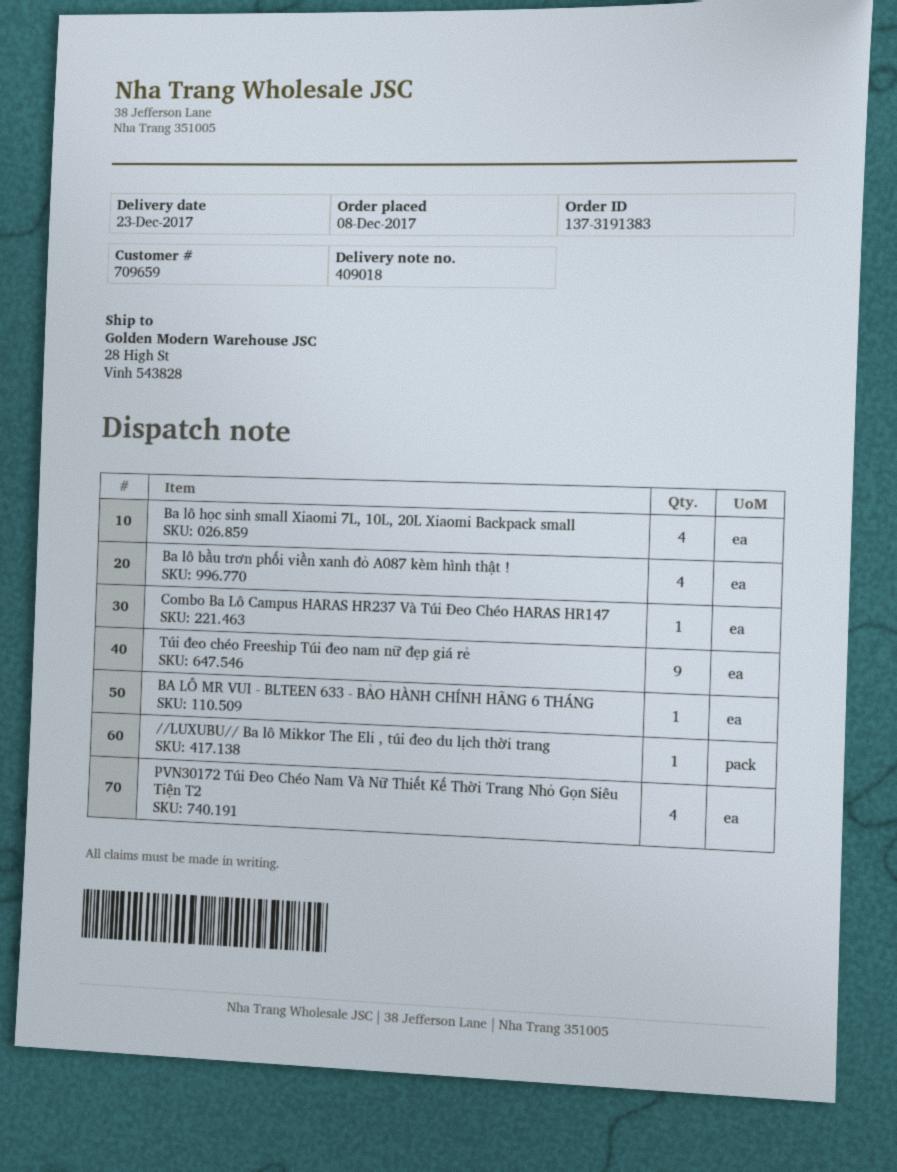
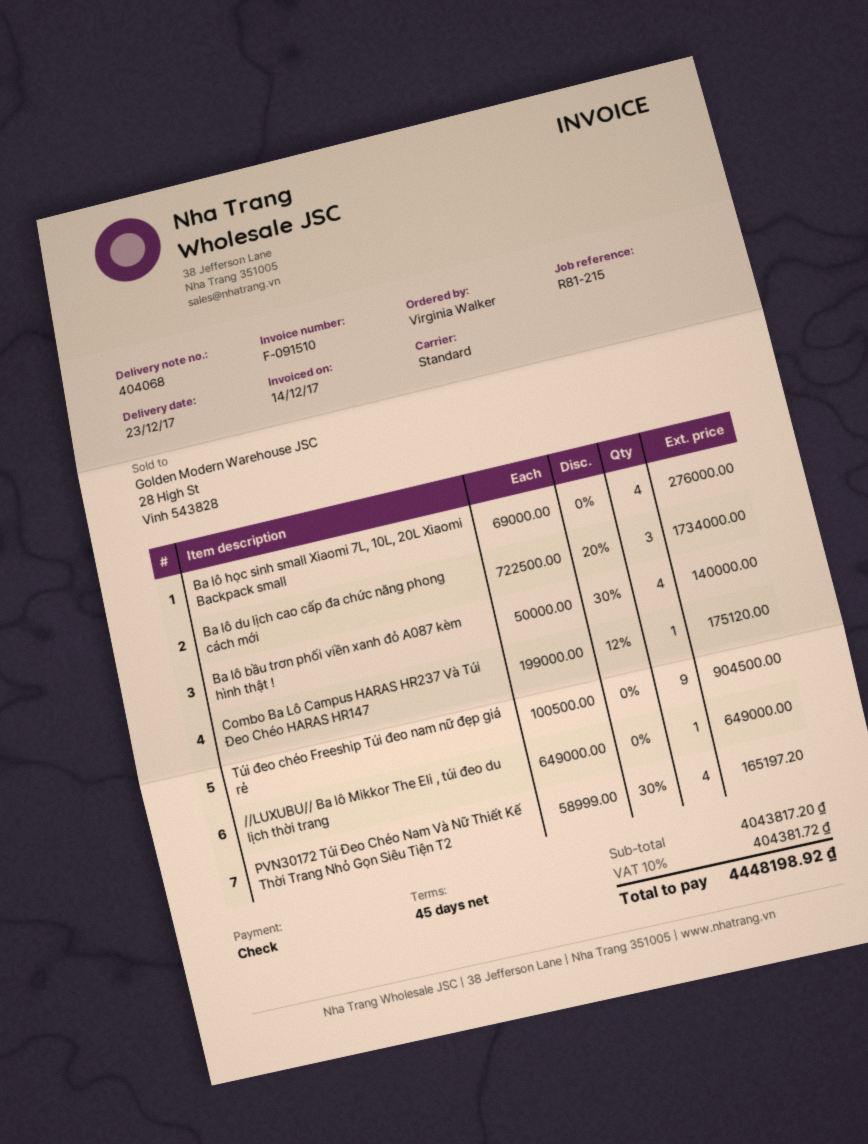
delivery note number: 409018 -> 404068
BA LÔ MR VUI - BLTEEN 633 - BẢO HÀNH CHÍNH HÃNG 6 THÁNG: 1 -> none
Ba lô du lịch cao cấp đa chức năng phong cách mới: none -> 3

